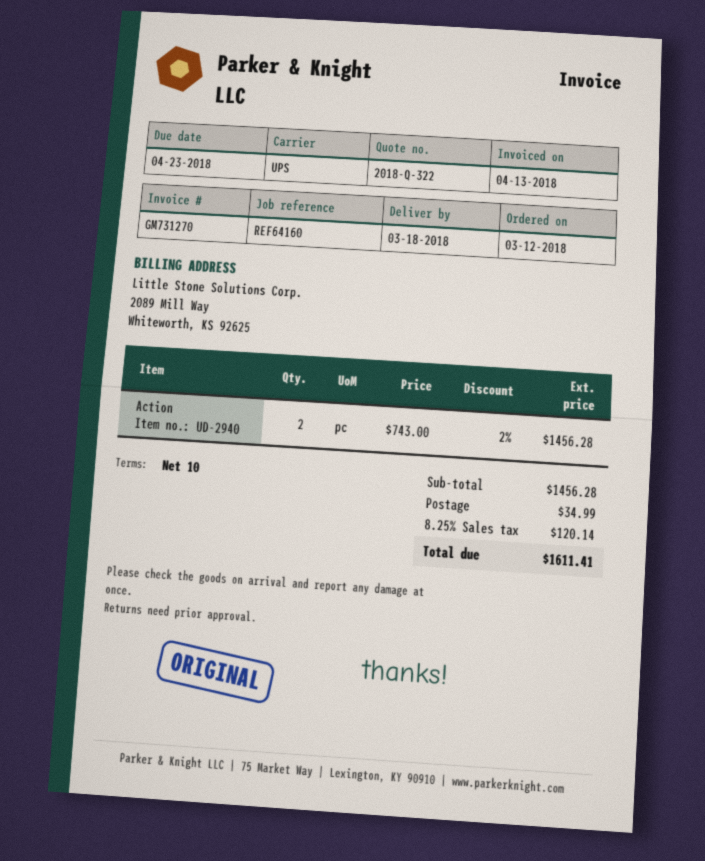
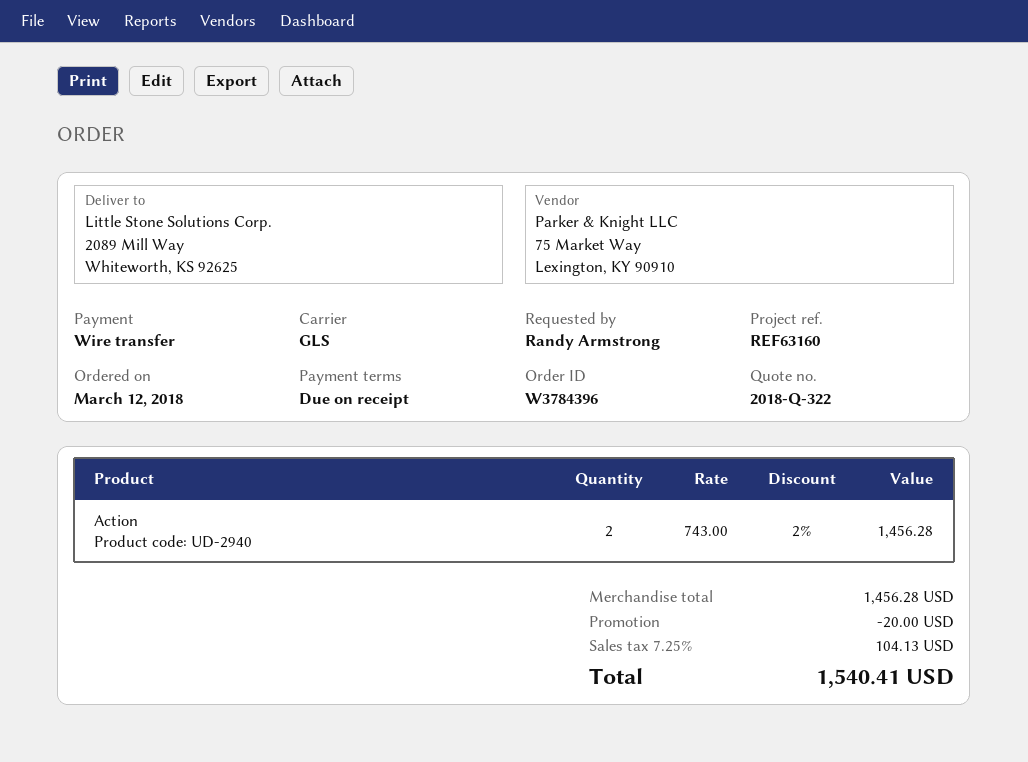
payment terms: 10 days -> on receipt
reference: REF64160 -> REF63160
shipping method: UPS -> GLS
discount: none -> 20.00
shipping: 34.99 -> none
tax: 8.25% = 120.14 -> 7.25% = 104.13
total: 1611.41 -> 1540.41

